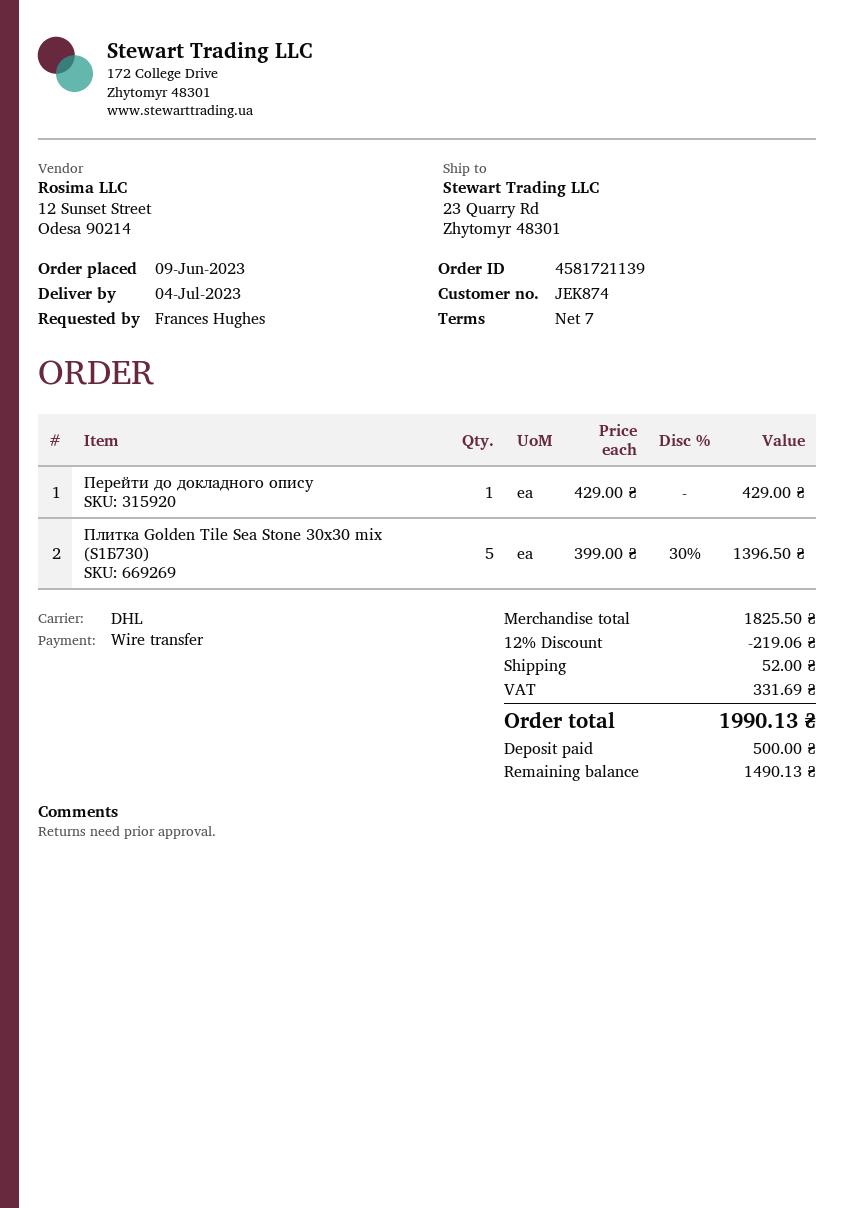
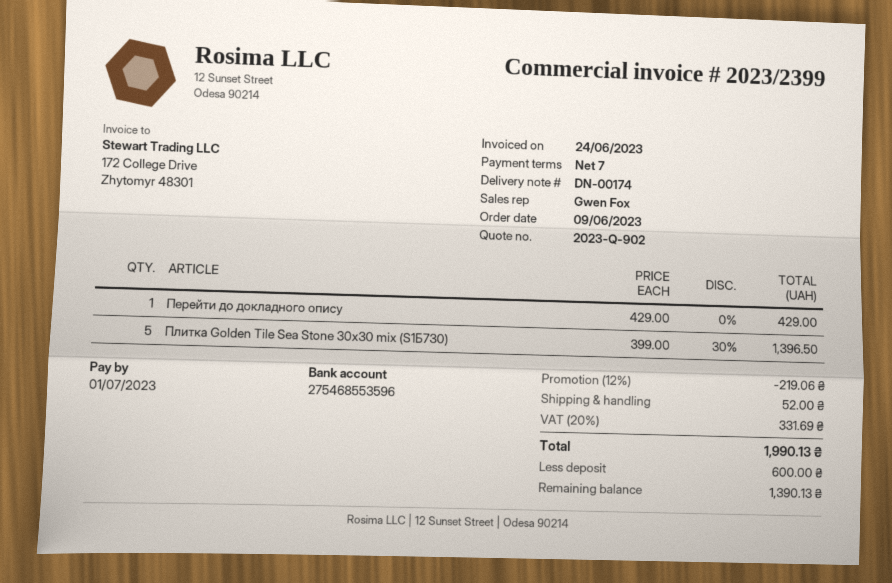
deposit: 500.00 -> 600.00
balance: 1490.13 -> 1390.13

